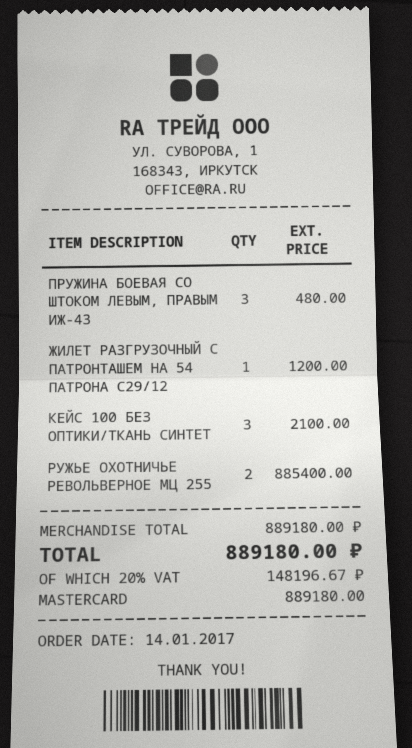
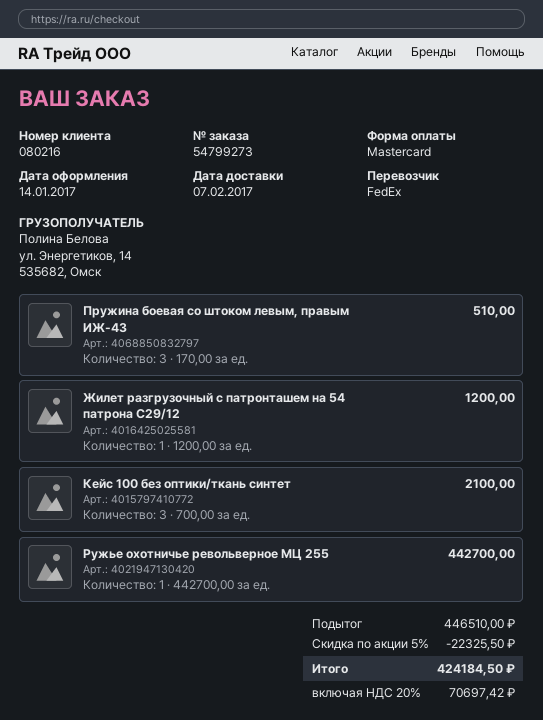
ПРУЖИНА БОЕВАЯ СО ШТОКОМ ЛЕВЫМ, ПРАВЫМ ИЖ-43: 3 for 480.00 -> 3 for 510.00
РУЖЬЕ ОХОТНИЧЬЕ РЕВОЛЬВЕРНОЕ МЦ 255: 2 for 885400.00 -> 1 for 442700.00
subtotal: 889180.00 -> 446510.00
discount: none -> 5% = 22325.50
tax: 20% = 148196.67 -> 20% = 70697.42
total: 889180.00 -> 424184.50

